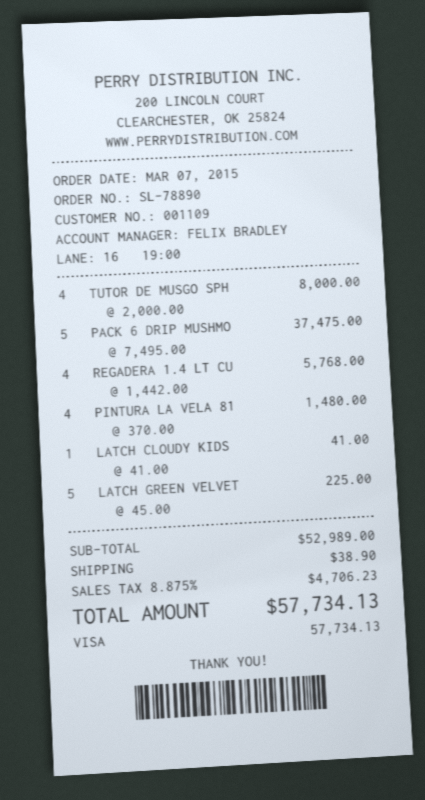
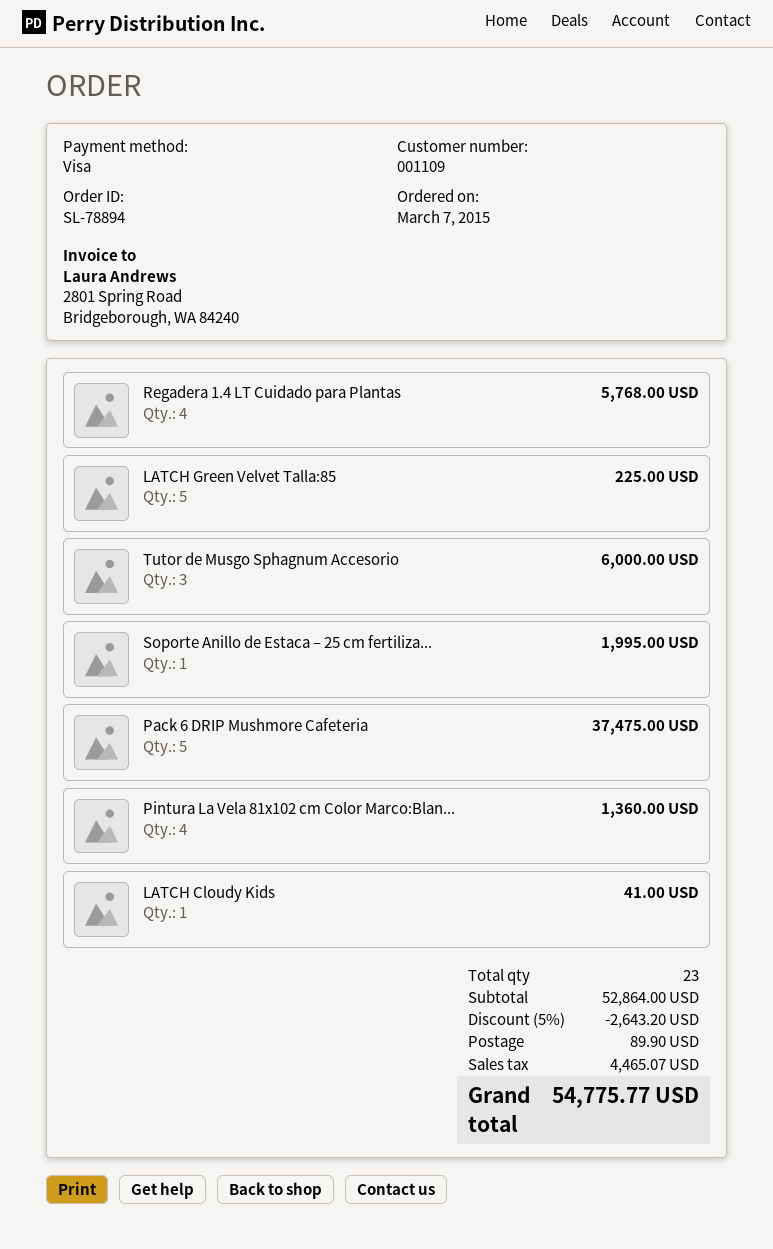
order number: SL-78890 -> SL-78894
TUTOR DE MUSGO SPH: 4 for 8000.00 -> 3 for 6000.00
PINTURA LA VELA 81: 4 for 1480.00 -> 4 for 1360.00
Soporte Anillo de Estaca – 25 cm fertiliza...: none -> 1 for 1995.00
subtotal: 52989.00 -> 52864.00
discount: none -> 5% = 2643.20
shipping: 38.90 -> 89.90
tax: 4706.23 -> 4465.07
total: 57734.13 -> 54775.77

